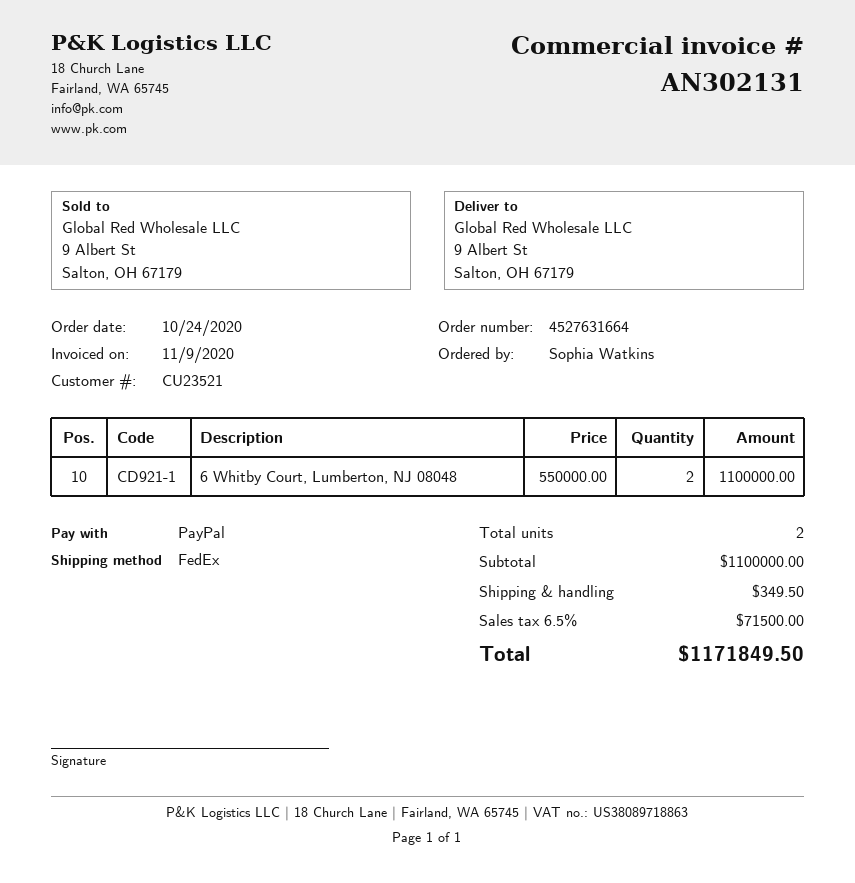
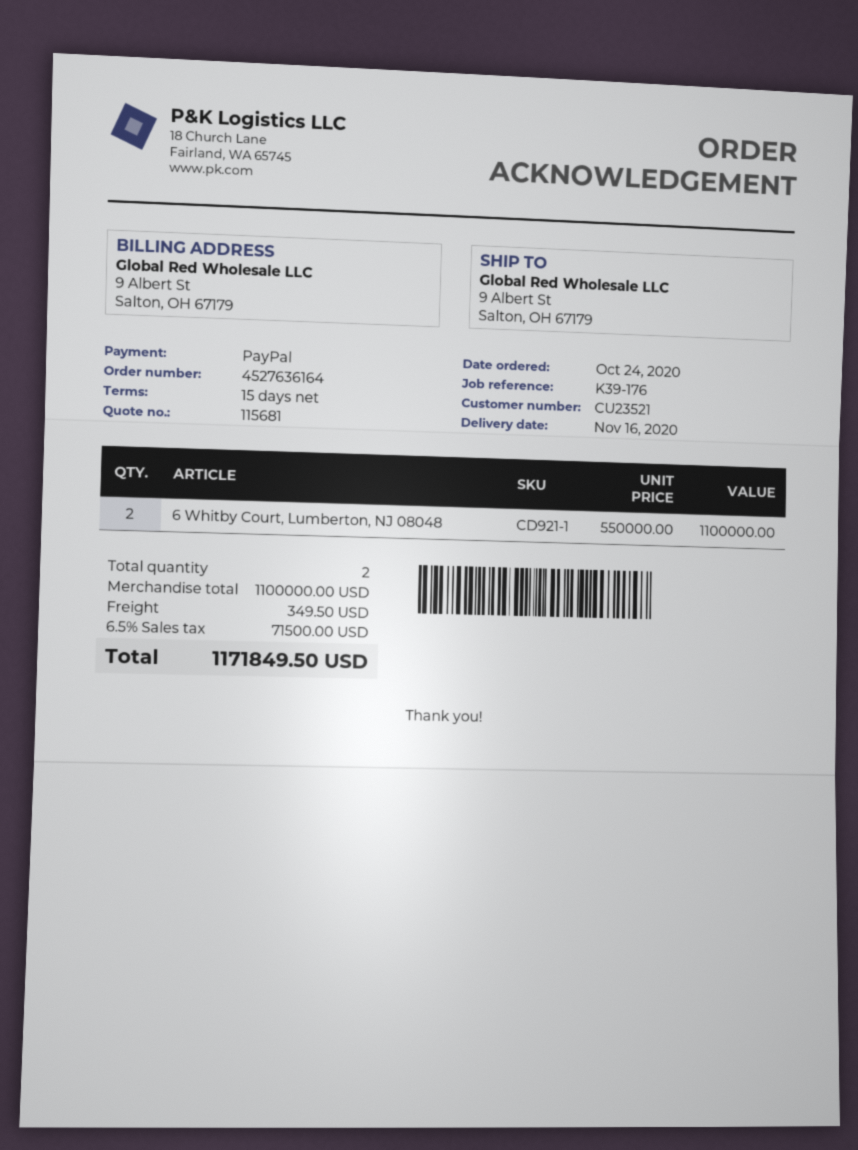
order number: 4527631664 -> 4527636164

